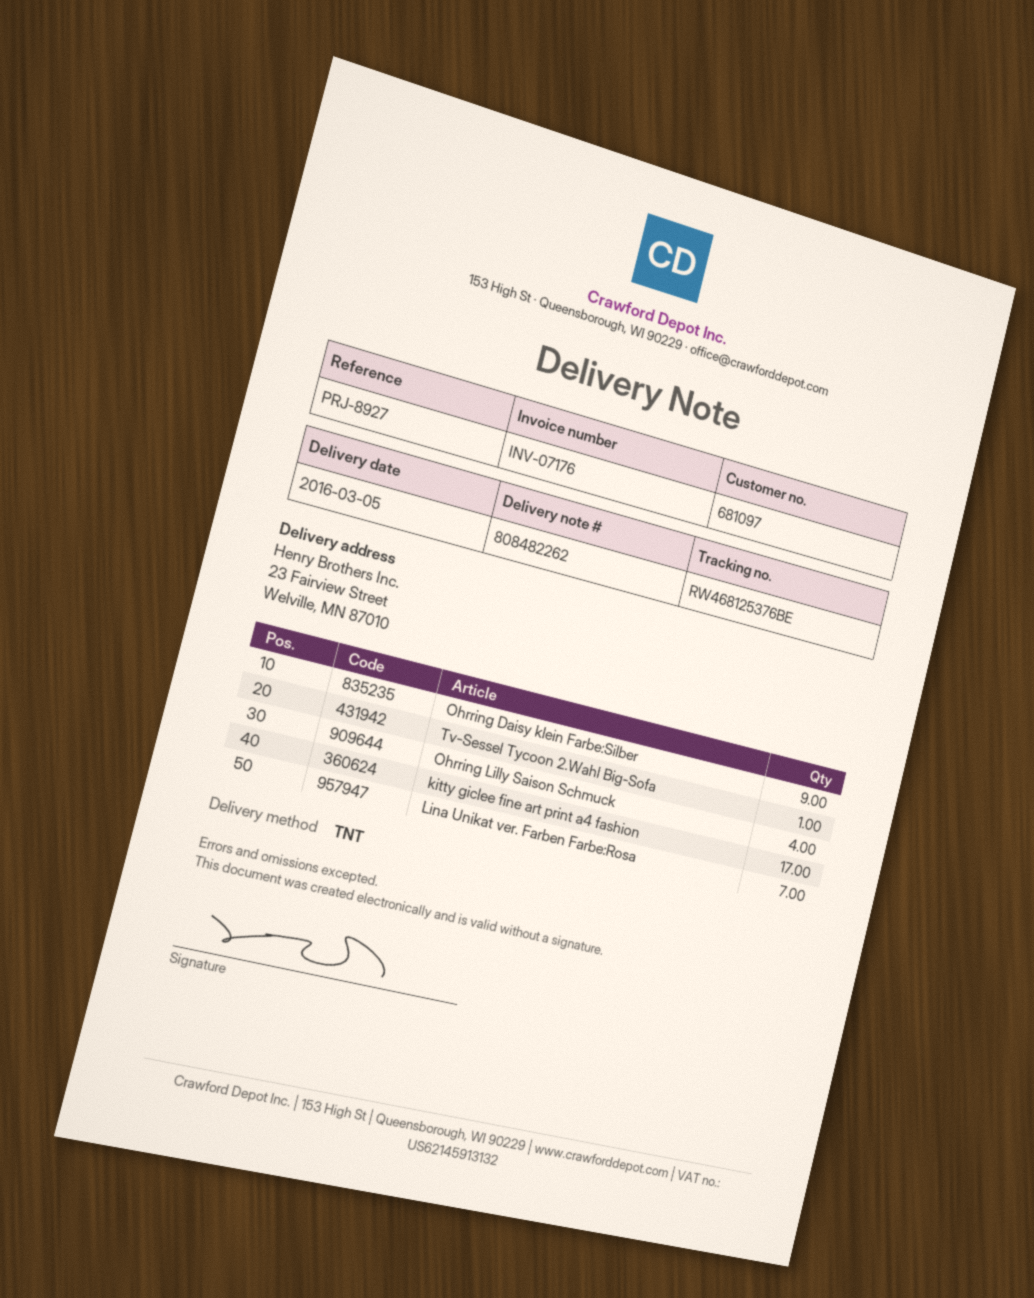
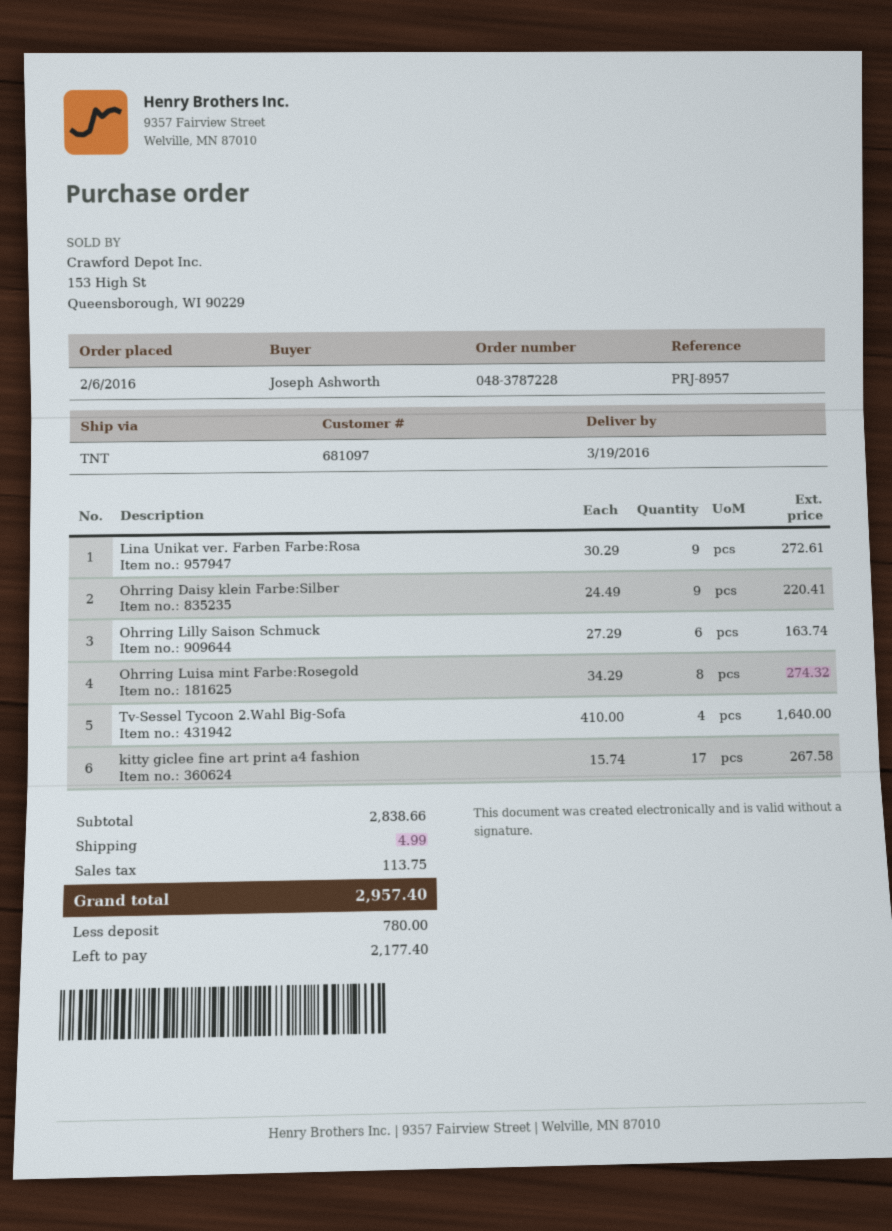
delivery date: 2016-03-05 -> 2016-03-19
reference: PRJ-8927 -> PRJ-8957
Tv-Sessel Tycoon 2.Wahl Big-Sofa: 1 -> 4
Ohrring Lilly Saison Schmuck: 4 -> 6
Lina Unikat ver. Farben Farbe:Rosa: 7 -> 9
Ohrring Luisa mint Farbe:Rosegold: none -> 8

